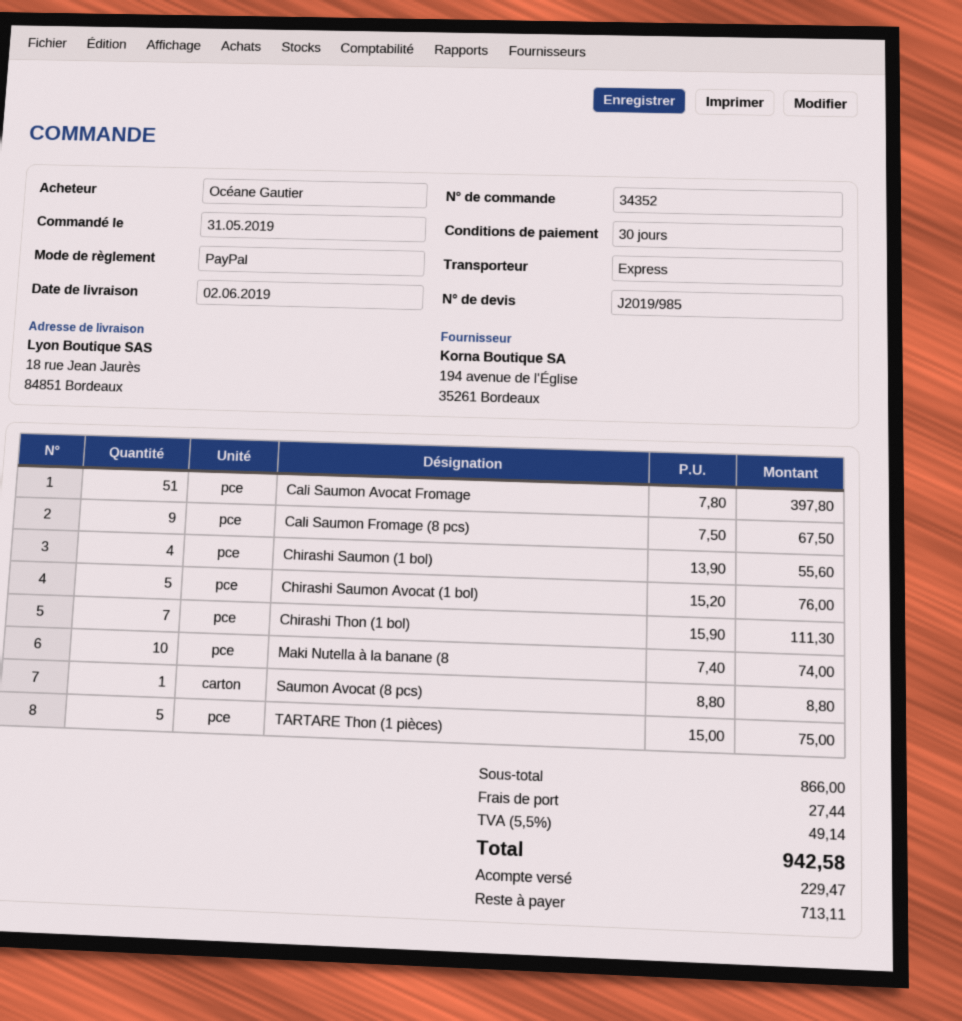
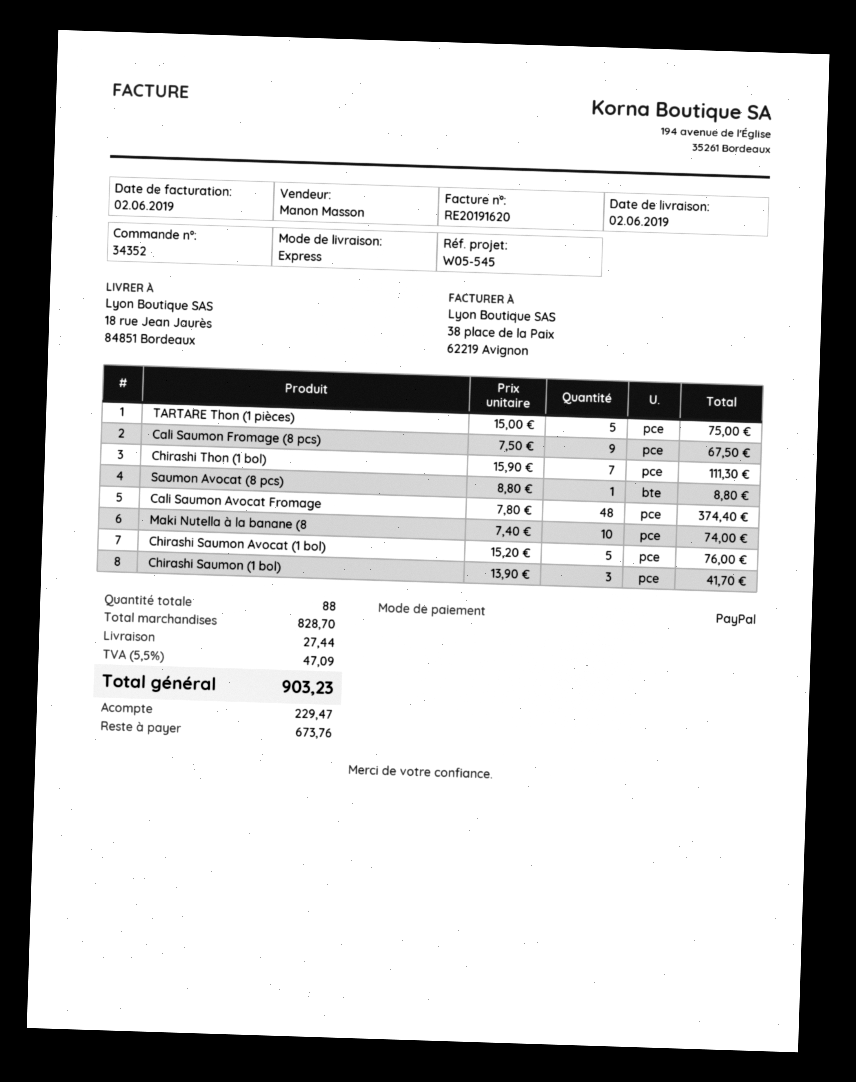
Cali Saumon Avocat Fromage: 51 x 7.80 = 397.80 -> 48 x 7.80 = 374.40
Chirashi Saumon (1 bol): 4 x 13.90 = 55.60 -> 3 x 13.90 = 41.70
subtotal: 866.00 -> 828.70
tax: 5.5% = 49.14 -> 5.5% = 47.09
total: 942.58 -> 903.23
balance: 713.11 -> 673.76

